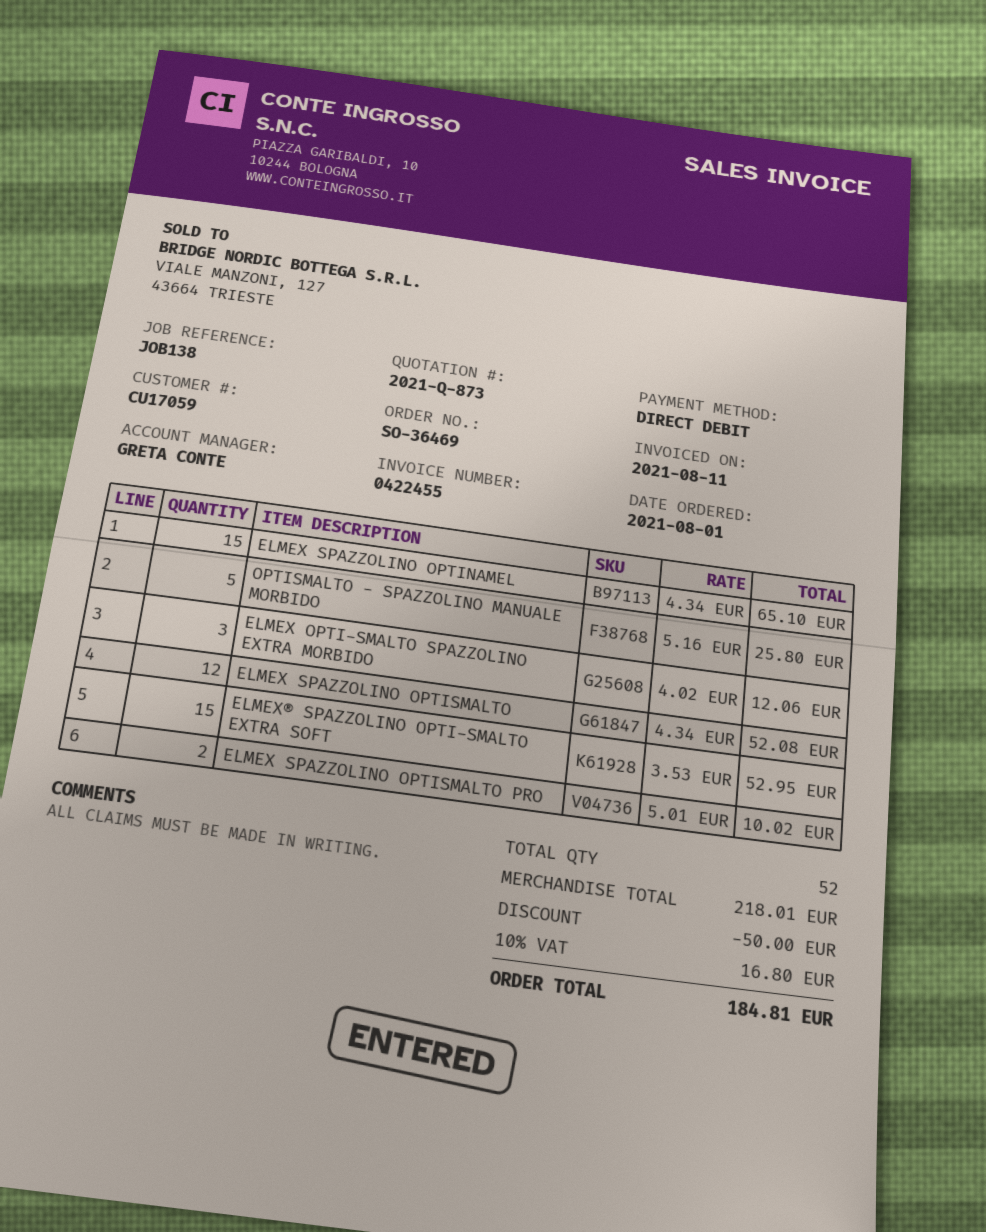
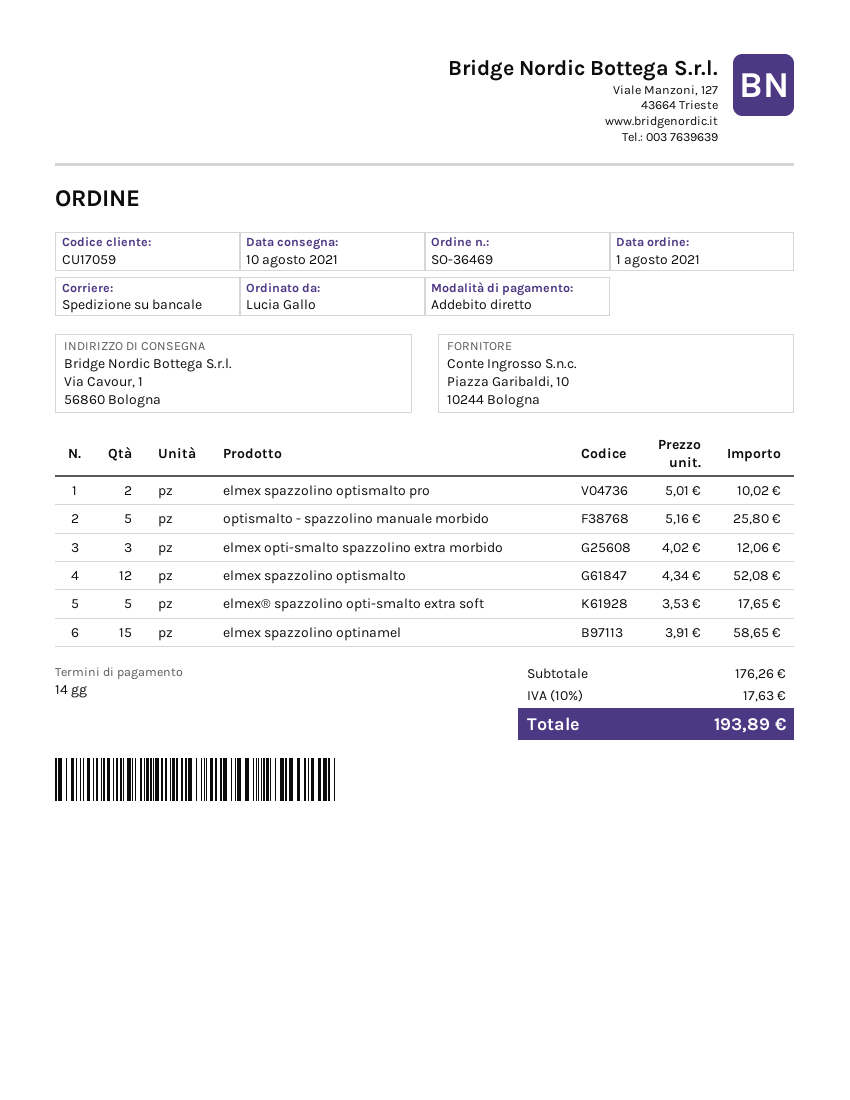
ELMEX SPAZZOLINO OPTINAMEL: 15 x 4.34 = 65.10 -> 15 x 3.91 = 58.65
ELMEX® SPAZZOLINO OPTI-SMALTO EXTRA SOFT: 15 x 3.53 = 52.95 -> 5 x 3.53 = 17.65
subtotal: 218.01 -> 176.26
discount: 50.00 -> none
tax: 10% = 16.80 -> 10% = 17.63
total: 184.81 -> 193.89

